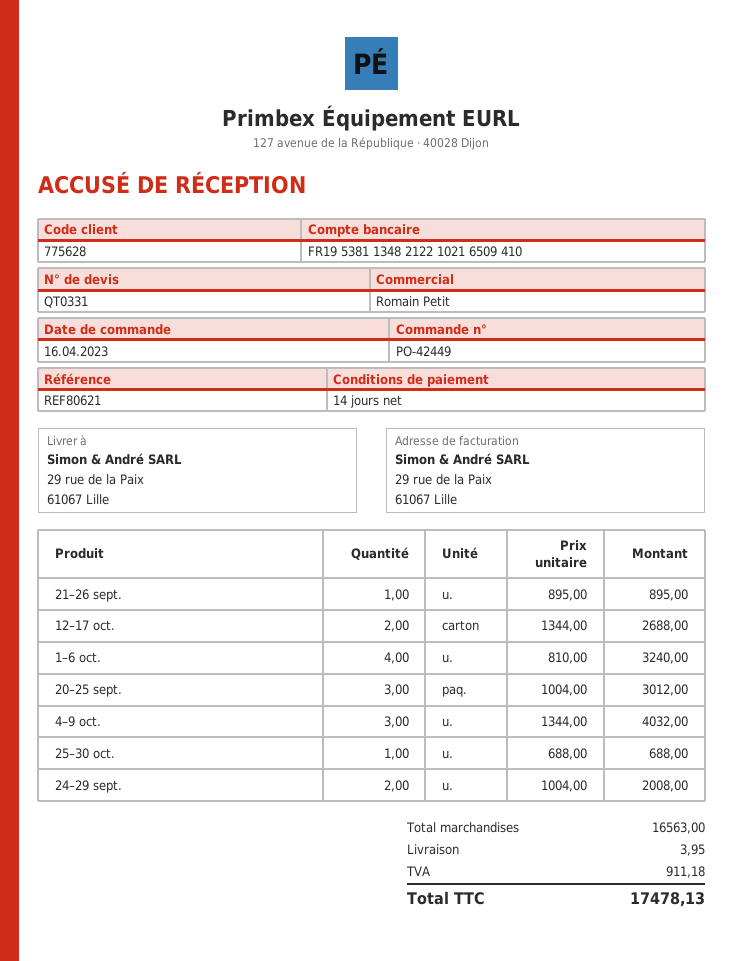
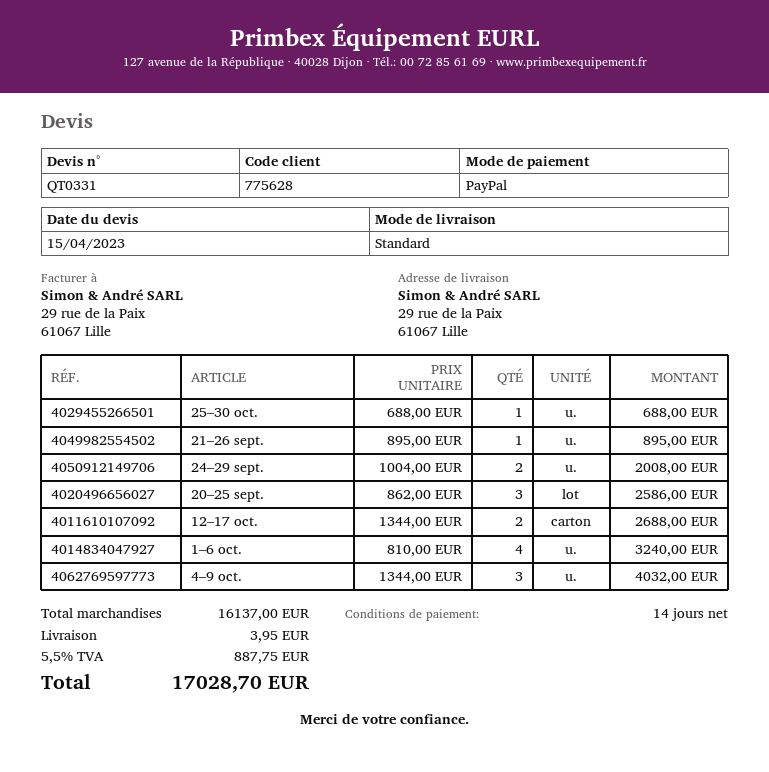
20–25 sept.: 3 x 1004.00 = 3012.00 -> 3 x 862.00 = 2586.00
subtotal: 16563.00 -> 16137.00
tax: 911.18 -> 887.75
total: 17478.13 -> 17028.70

